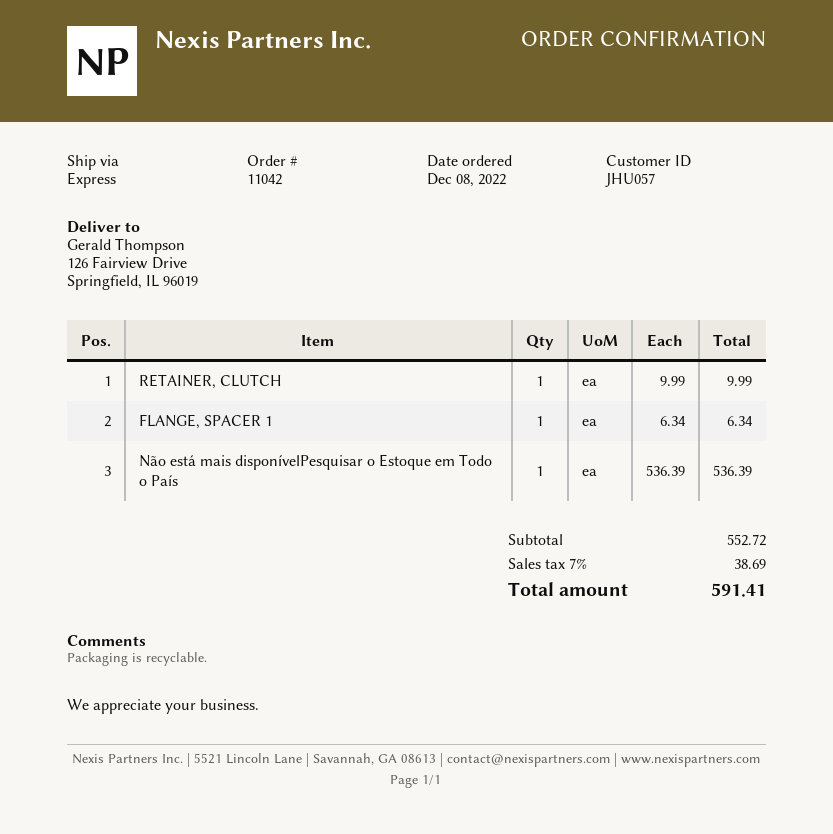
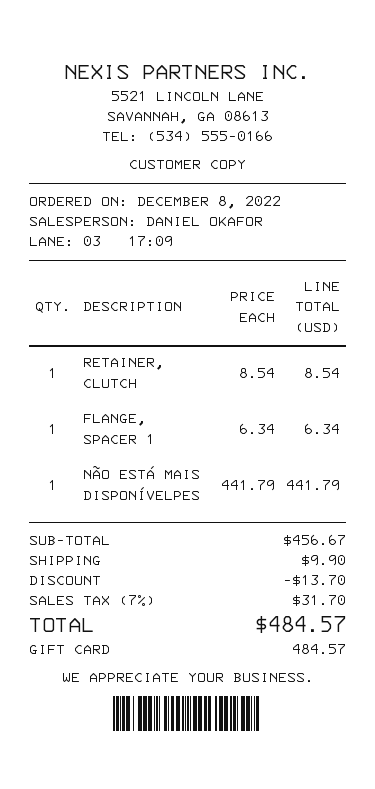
RETAINER, CLUTCH: 1 x 9.99 = 9.99 -> 1 x 8.54 = 8.54
Não está mais disponívelPesquisar o Estoque em Todo o País: 1 x 536.39 = 536.39 -> 1 x 441.79 = 441.79
subtotal: 552.72 -> 456.67
discount: none -> 13.70
shipping: none -> 9.90
tax: 7% = 38.69 -> 7% = 31.70
total: 591.41 -> 484.57

